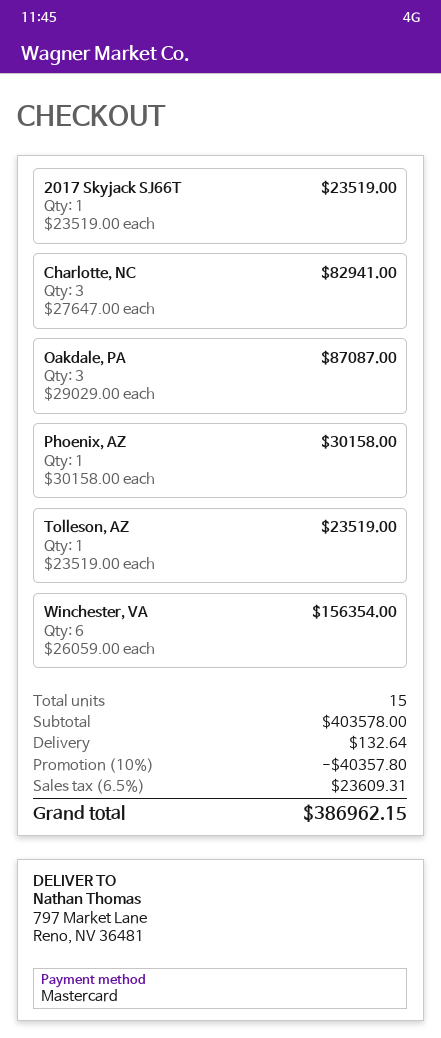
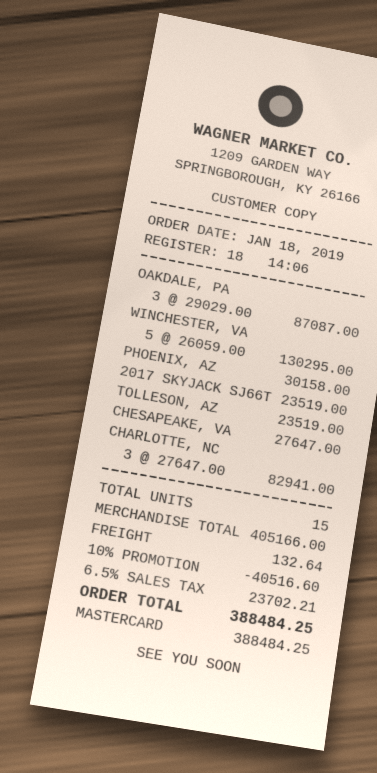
Winchester, VA: 6 x 26059.00 = 156354.00 -> 5 x 26059.00 = 130295.00
CHESAPEAKE, VA: none -> 1 x 27647.00 = 27647.00
subtotal: 403578.00 -> 405166.00
discount: 10% = 40357.80 -> 10% = 40516.60
tax: 6.5% = 23609.31 -> 6.5% = 23702.21
total: 386962.15 -> 388484.25

